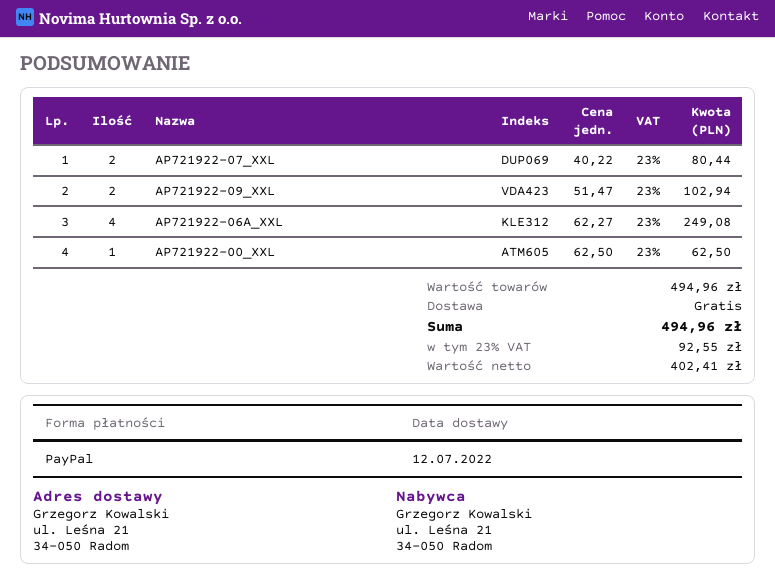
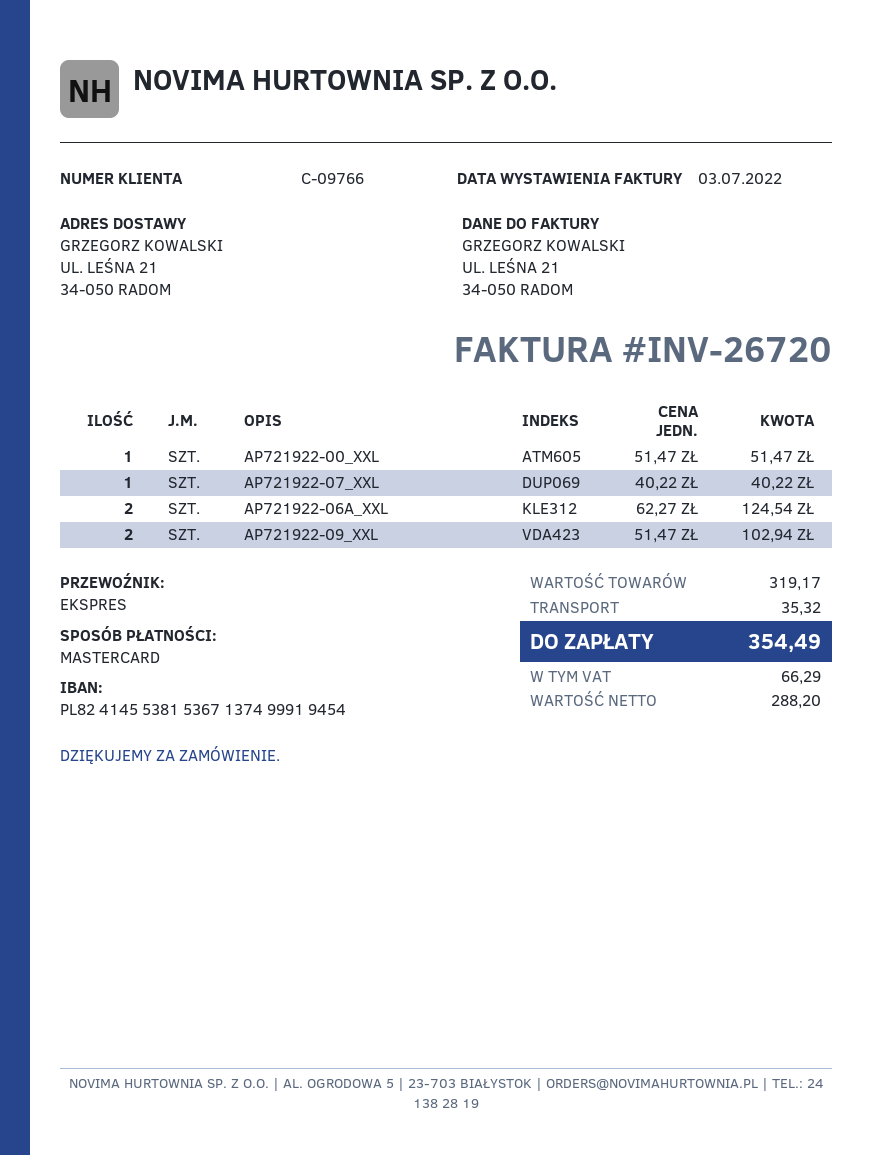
payment method: PayPal -> Mastercard
AP721922-07_XXL: 2 x 40.22 = 80.44 -> 1 x 40.22 = 40.22
AP721922-06A_XXL: 4 x 62.27 = 249.08 -> 2 x 62.27 = 124.54
AP721922-00_XXL: 1 x 62.50 = 62.50 -> 1 x 51.47 = 51.47
subtotal: 494.96 -> 319.17
shipping: 0.00 -> 35.32
net: 402.41 -> 288.20
tax: 92.55 -> 66.29
total: 494.96 -> 354.49

